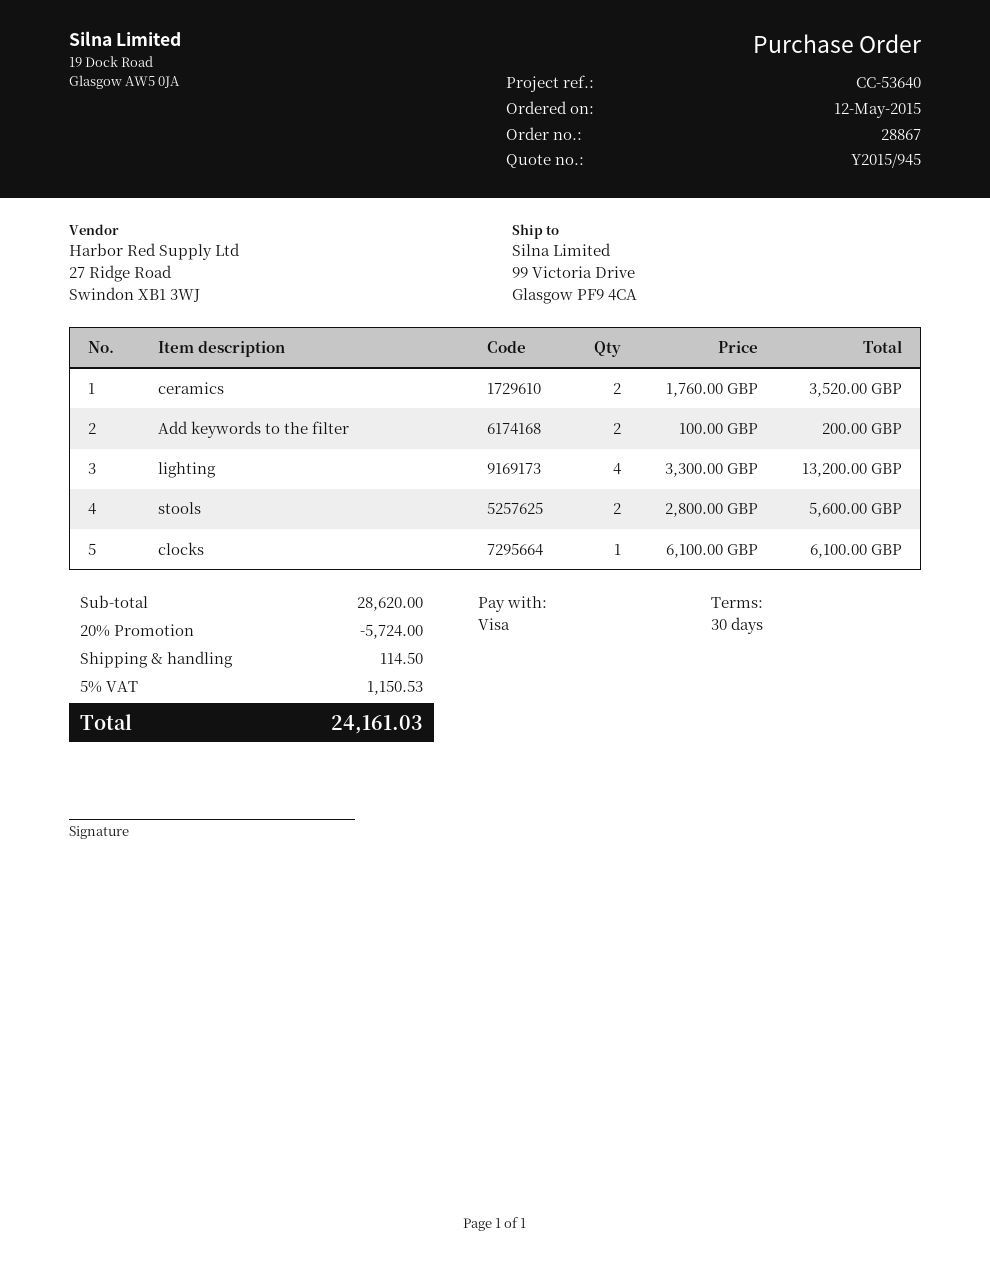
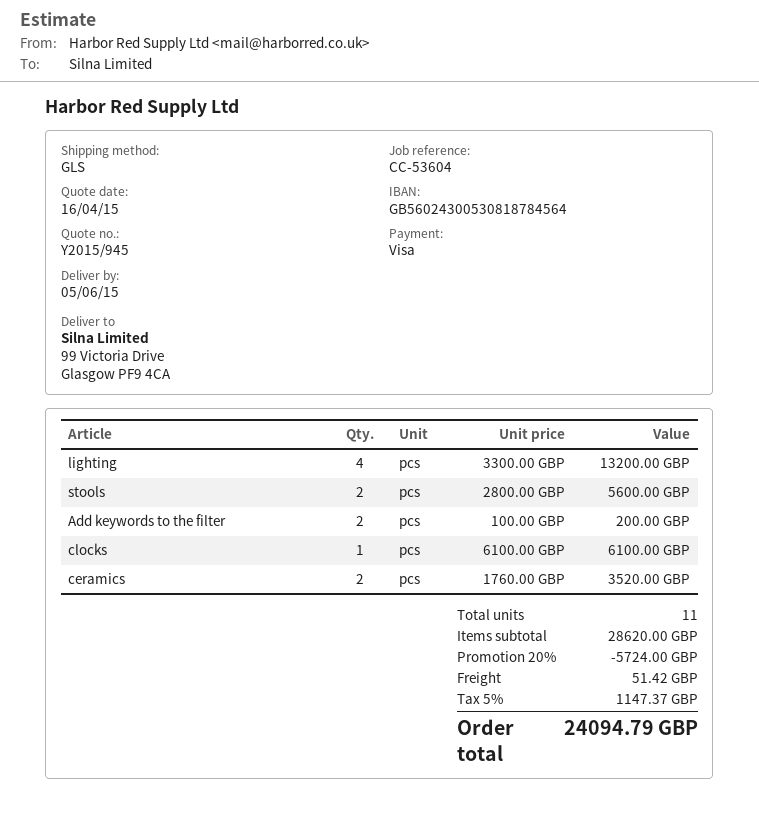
reference: CC-53640 -> CC-53604
shipping: 114.50 -> 51.42
tax: 5% = 1150.53 -> 5% = 1147.37
total: 24161.03 -> 24094.79

